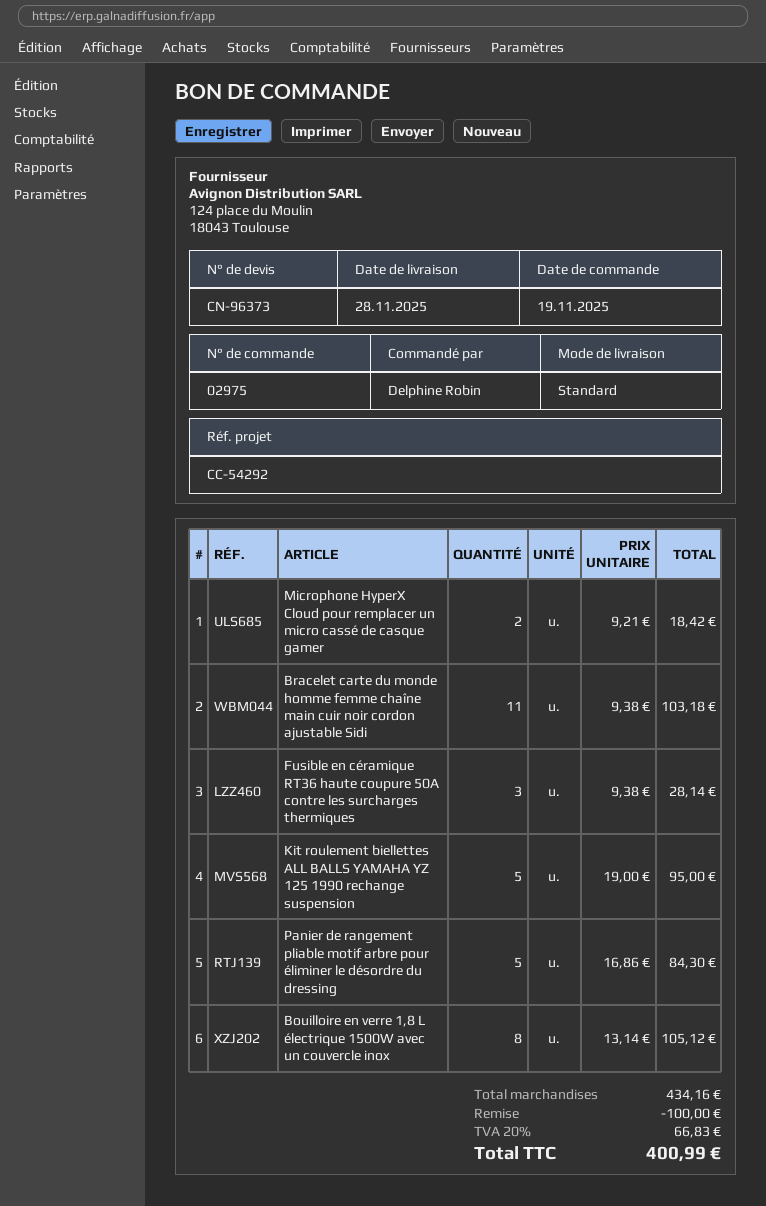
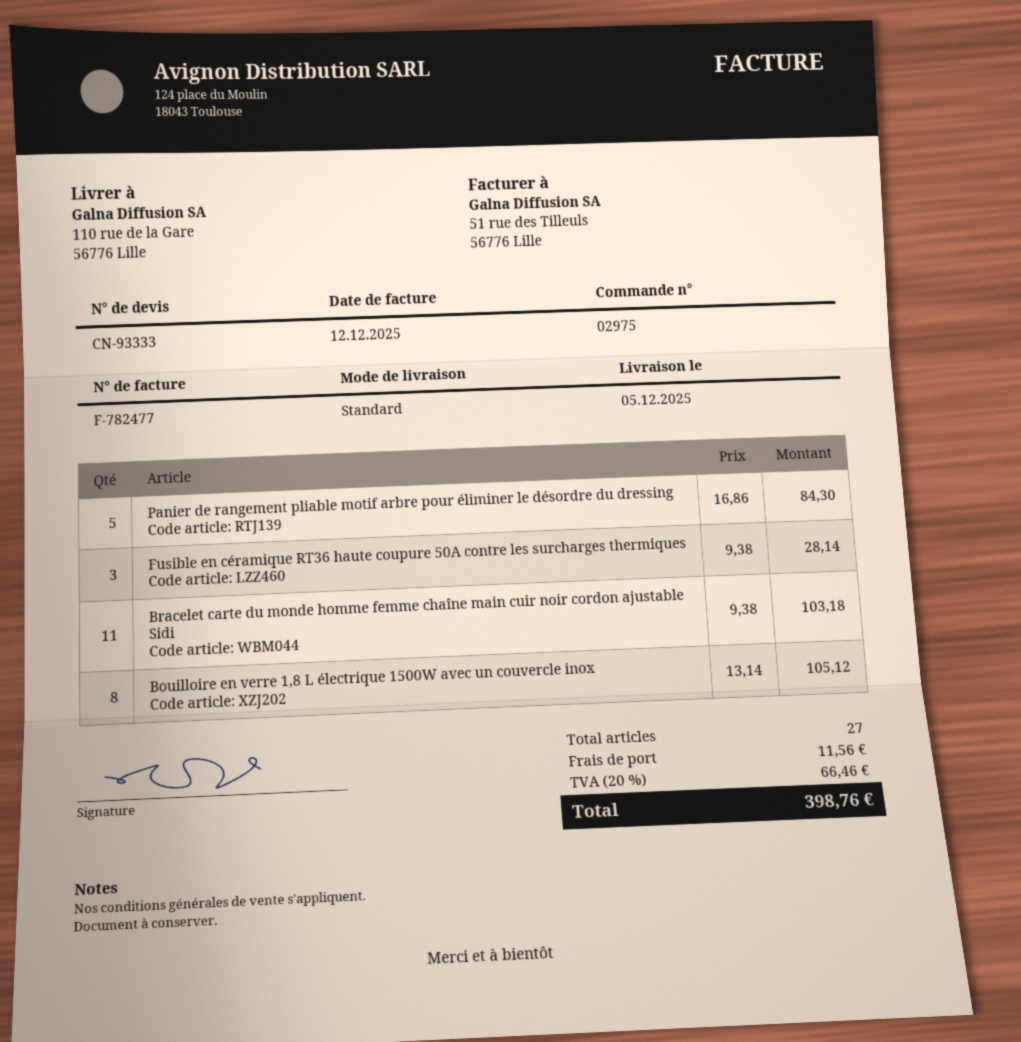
quote number: CN-96373 -> CN-93333
delivery date: 2025-11-28 -> 2025-12-05
Microphone HyperX Cloud pour remplacer un micro cassé de casque gamer: 2 x 9.21 = 18.42 -> none
Kit roulement biellettes ALL BALLS YAMAHA YZ 125 1990 rechange suspension: 5 x 19.00 = 95.00 -> none
discount: 100.00 -> none
shipping: none -> 11.56
tax: 20% = 66.83 -> 20% = 66.46
total: 400.99 -> 398.76

